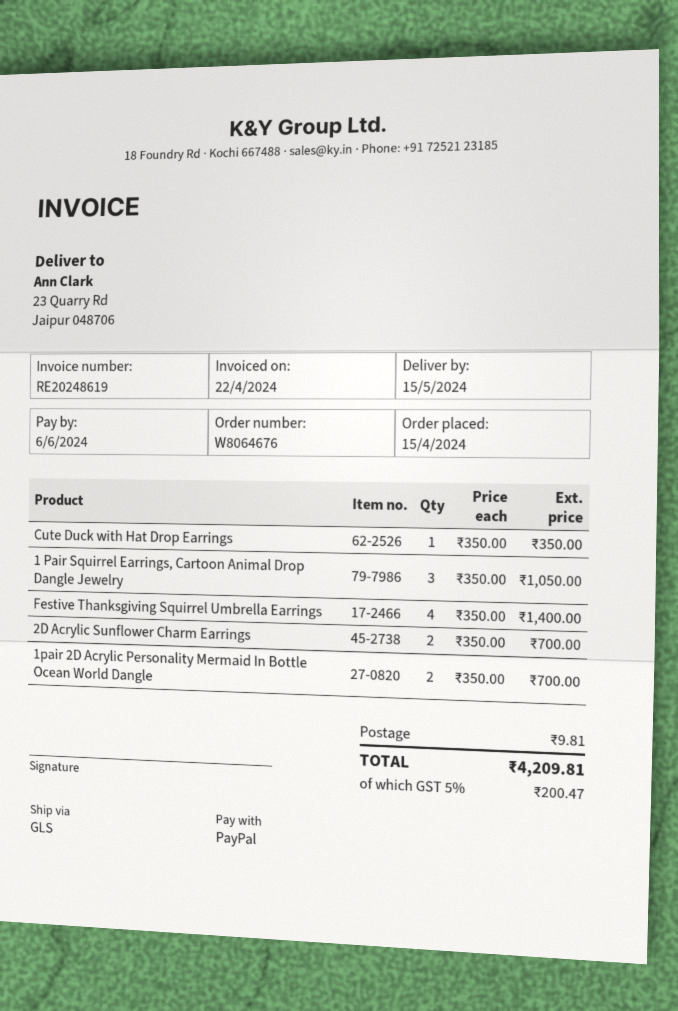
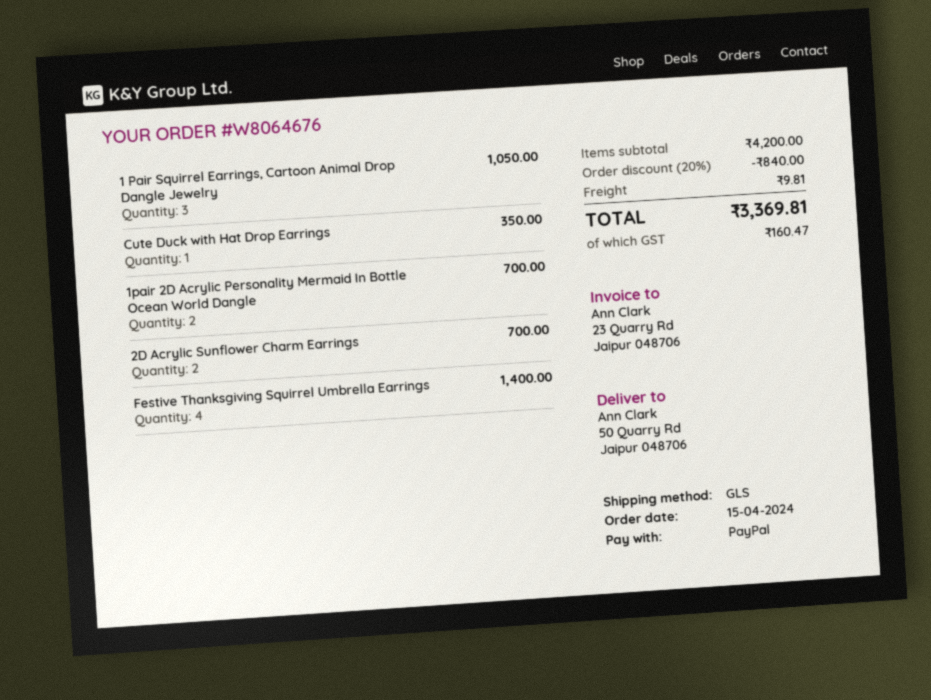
ship to: 23 Quarry Rd, Jaipur 048706 -> 50 Quarry Rd, Jaipur 048706
discount: none -> 20% = 840.00
tax: 200.47 -> 160.47
total: 4209.81 -> 3369.81

